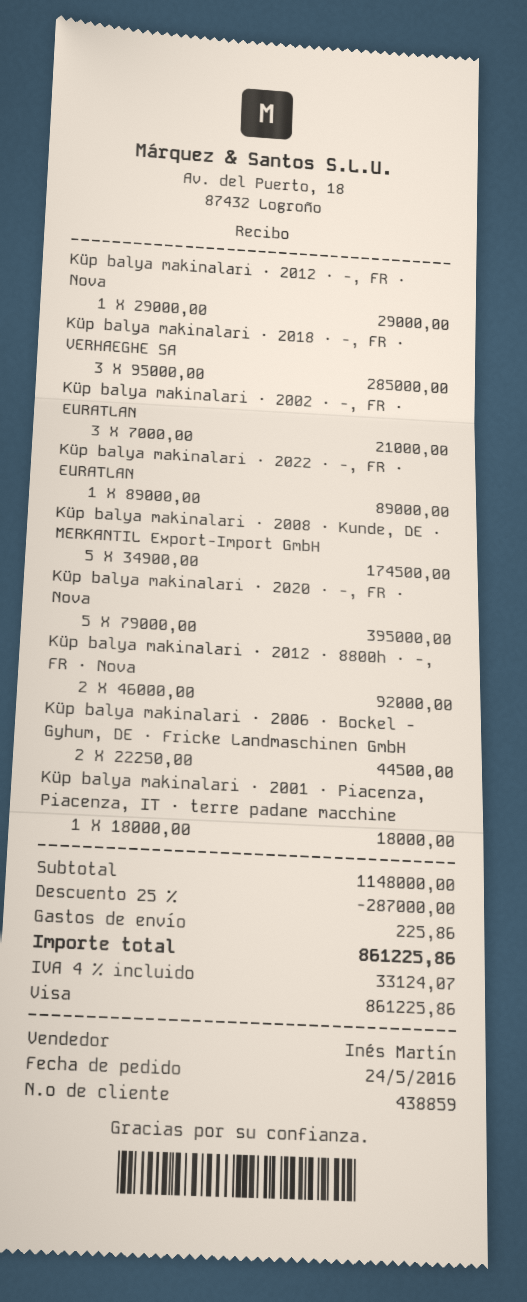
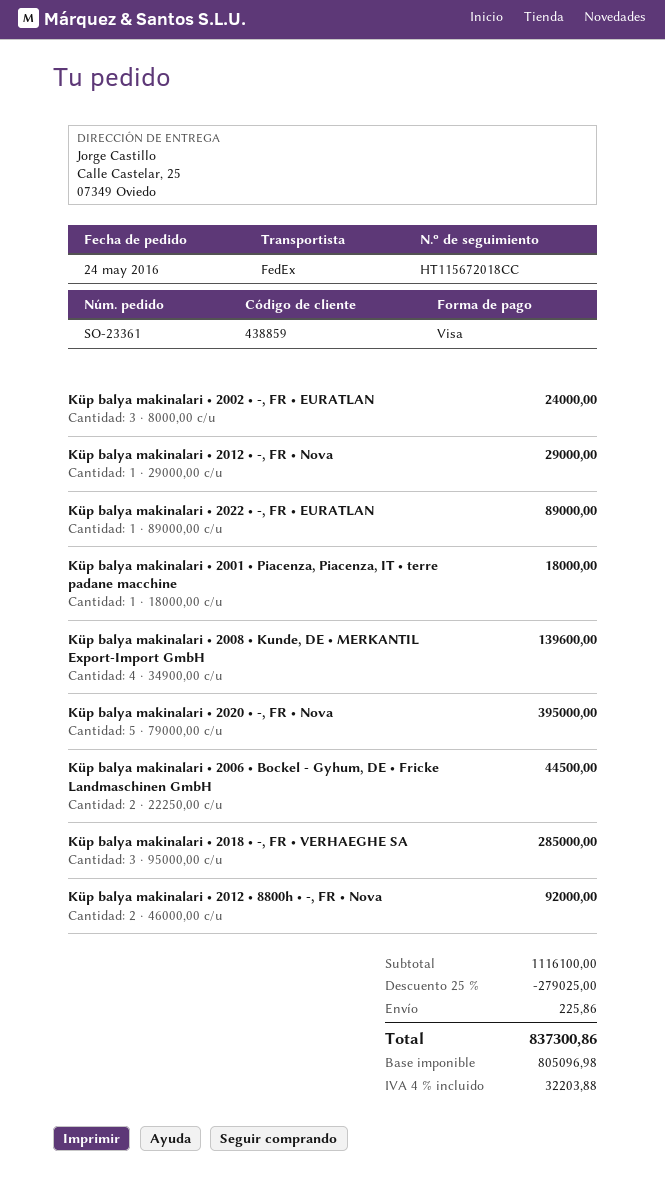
Küp balya makinalari • 2002 • -, FR • EURATLAN: 3 x 7000.00 = 21000.00 -> 3 x 8000.00 = 24000.00
Küp balya makinalari • 2008 • Kunde, DE • MERKANTIL Export-Import GmbH: 5 x 34900.00 = 174500.00 -> 4 x 34900.00 = 139600.00
subtotal: 1148000.00 -> 1116100.00
discount: 25% = 287000.00 -> 25% = 279025.00
tax: 4% = 33124.07 -> 4% = 32203.88
total: 861225.86 -> 837300.86

